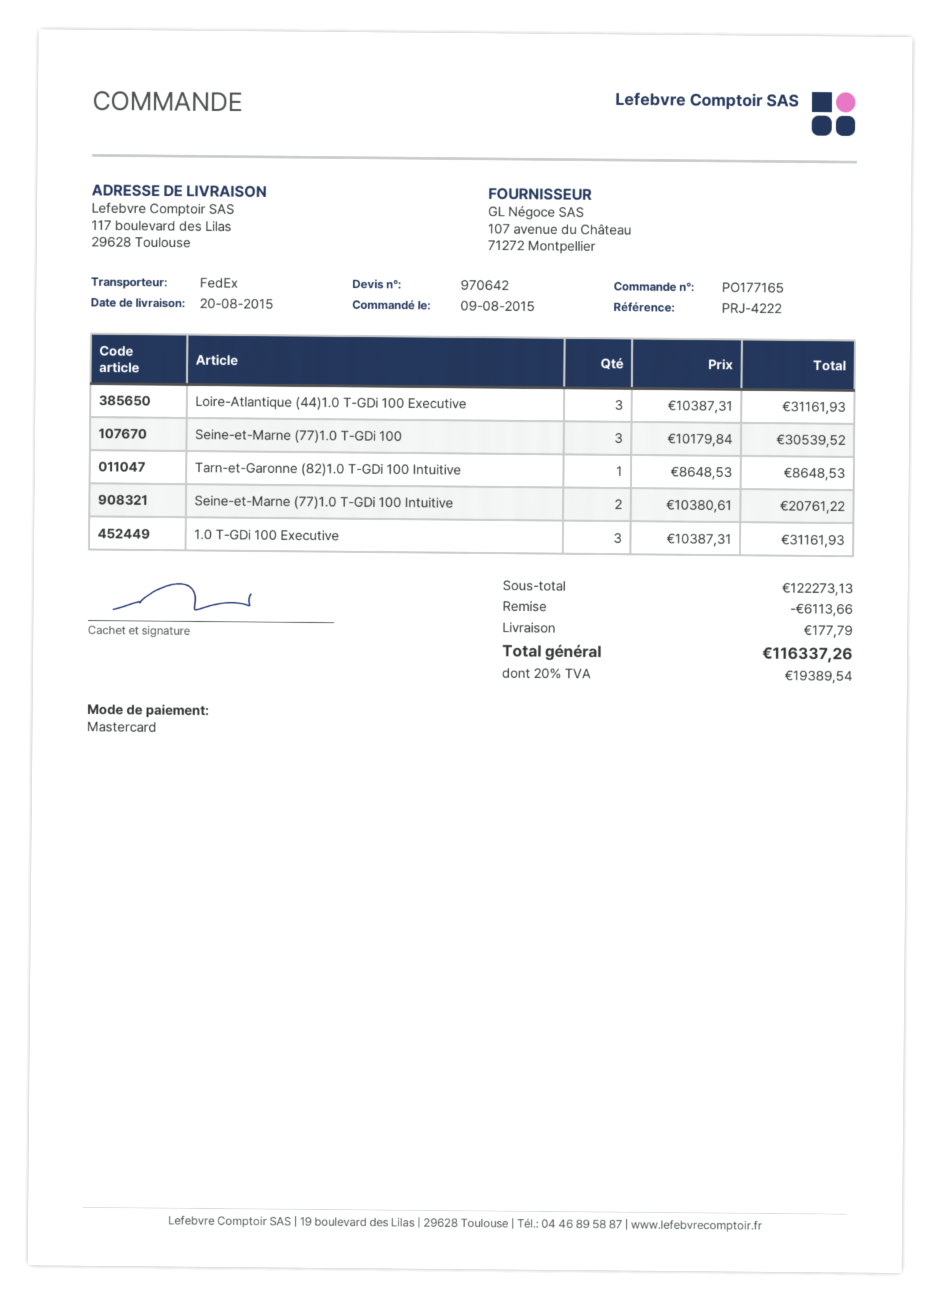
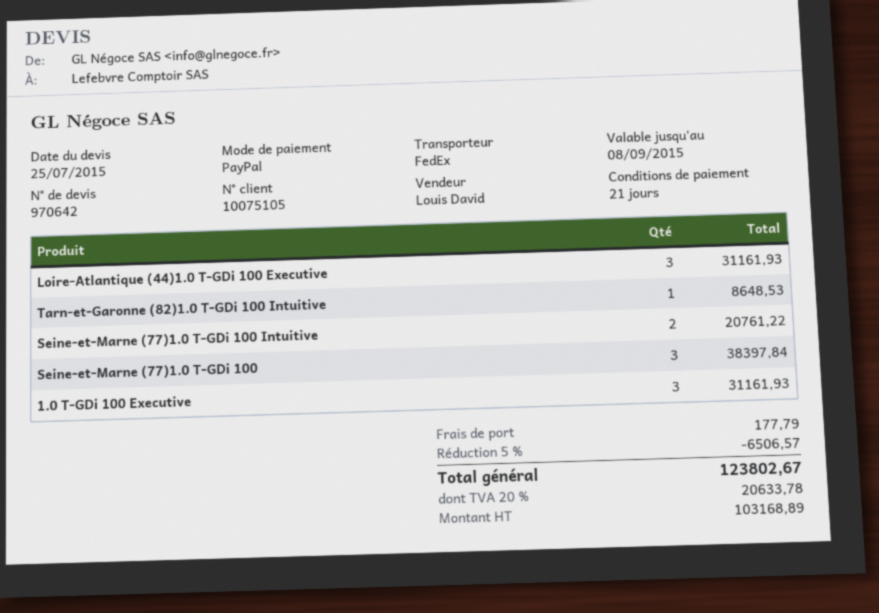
payment method: Mastercard -> PayPal
Seine-et-Marne (77)1.0 T-GDi 100: 3 for 30539.52 -> 3 for 38397.84
discount: 6113.66 -> 6506.57
tax: 20% = 19389.54 -> 20% = 20633.78
total: 116337.26 -> 123802.67

